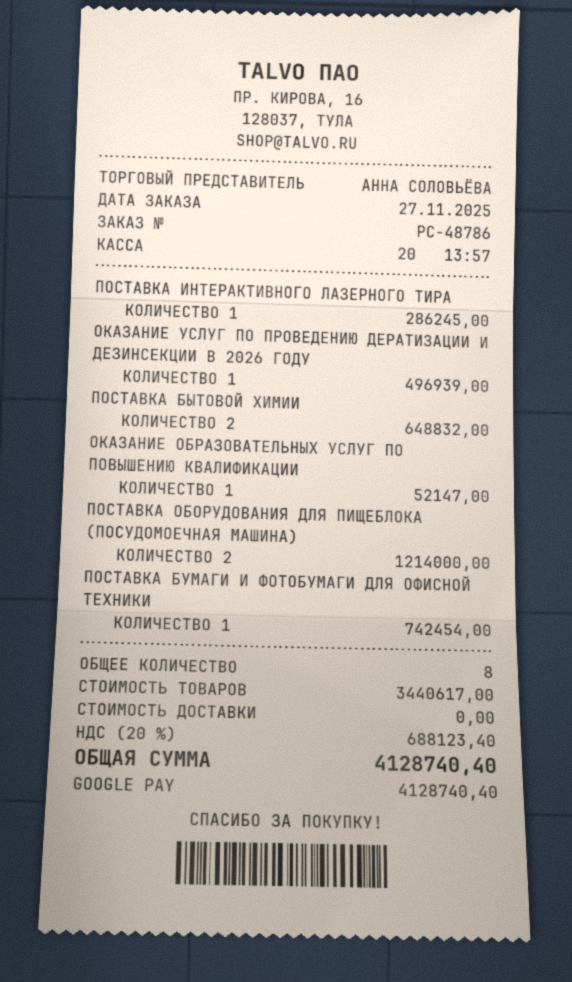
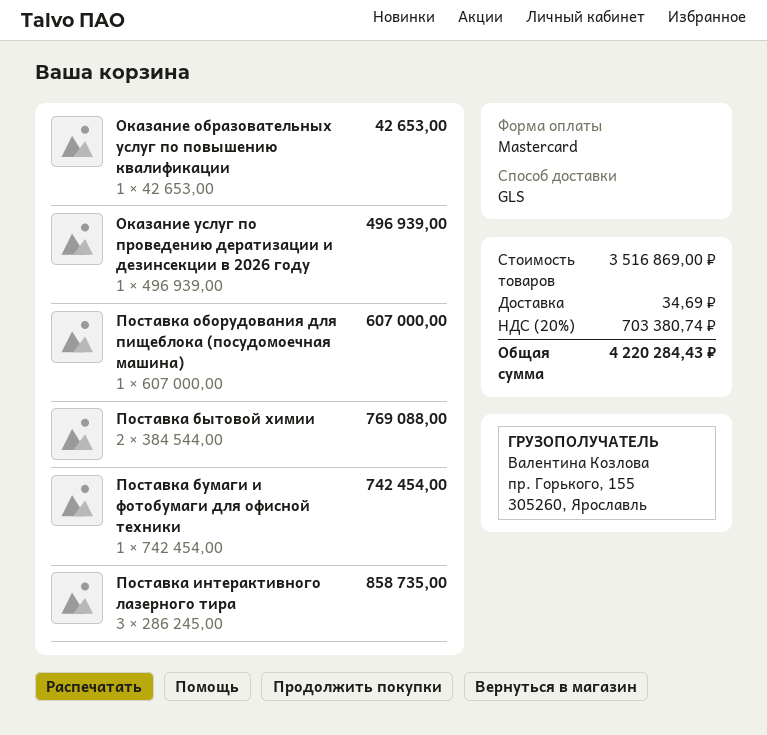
payment method: Google Pay -> Mastercard
ПОСТАВКА ИНТЕРАКТИВНОГО ЛАЗЕРНОГО ТИРА: 1 for 286245.00 -> 3 for 858735.00
ПОСТАВКА БЫТОВОЙ ХИМИИ: 2 for 648832.00 -> 2 for 769088.00
ОКАЗАНИЕ ОБРАЗОВАТЕЛЬНЫХ УСЛУГ ПО ПОВЫШЕНИЮ КВАЛИФИКАЦИИ: 1 for 52147.00 -> 1 for 42653.00
ПОСТАВКА ОБОРУДОВАНИЯ ДЛЯ ПИЩЕБЛОКА (ПОСУДОМОЕЧНАЯ МАШИНА): 2 for 1214000.00 -> 1 for 607000.00
subtotal: 3440617.00 -> 3516869.00
shipping: 0.00 -> 34.69
tax: 20% = 688123.40 -> 20% = 703380.74
total: 4128740.40 -> 4220284.43

